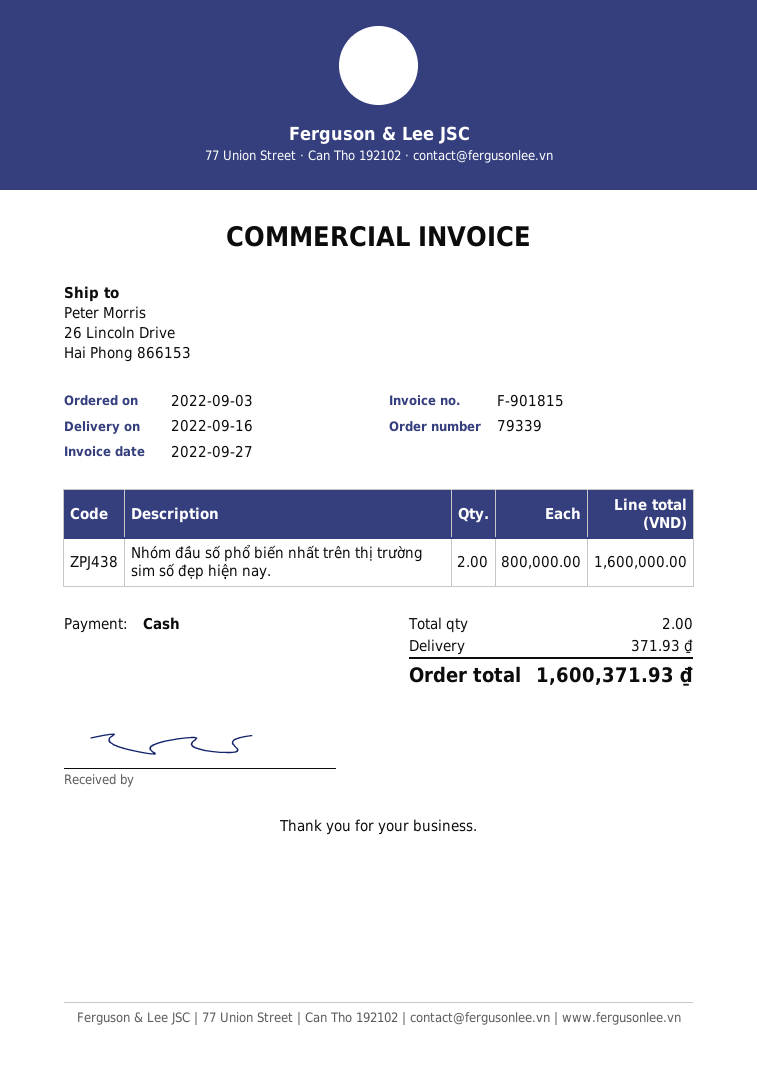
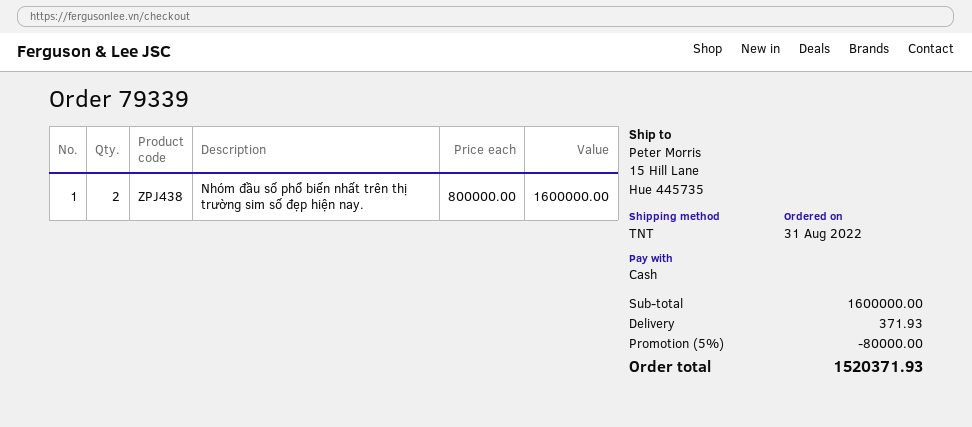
order date: 2022-09-03 -> 2022-08-31
ship to: 26 Lincoln Drive, Hai Phong 866153 -> 15 Hill Lane, Hue 445735
discount: none -> 5% = 80000.00
total: 1600371.93 -> 1520371.93

